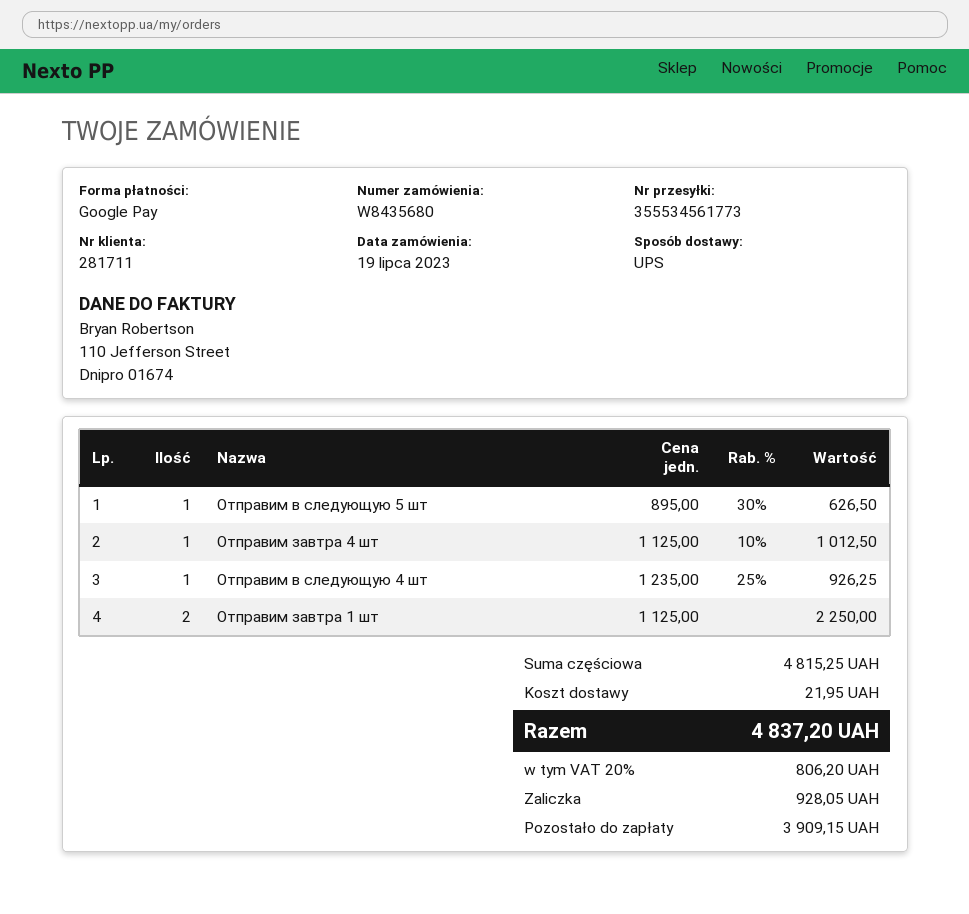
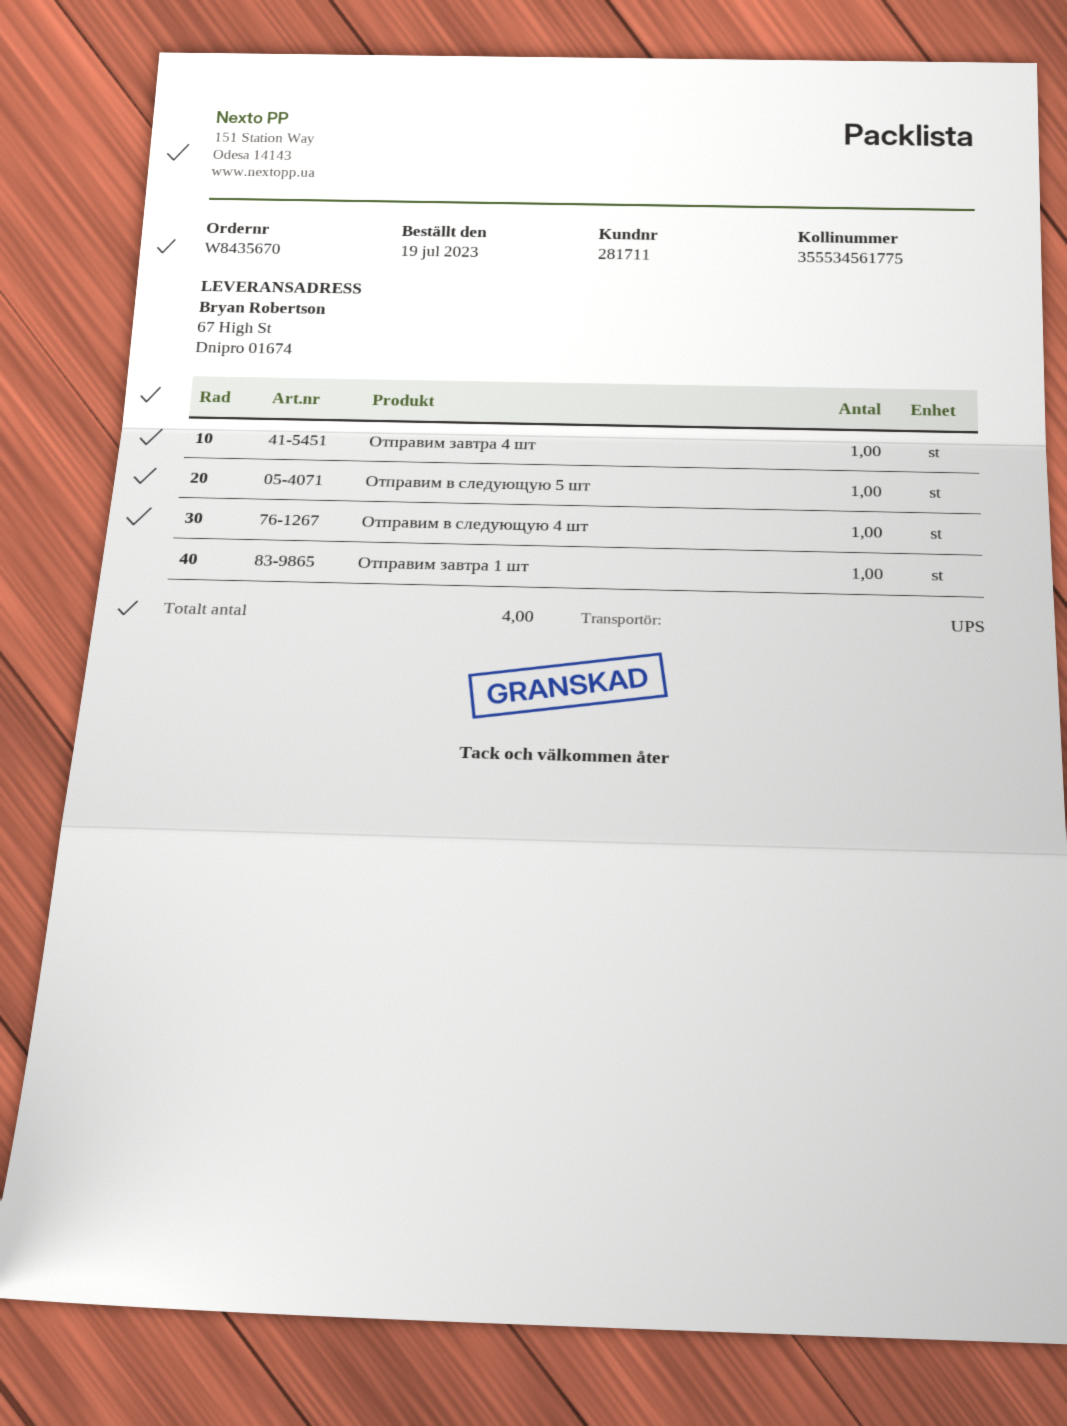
order number: W8435680 -> W8435670
tracking number: 355534561773 -> 355534561775
Отправим завтра 1 шт: 2 -> 1

